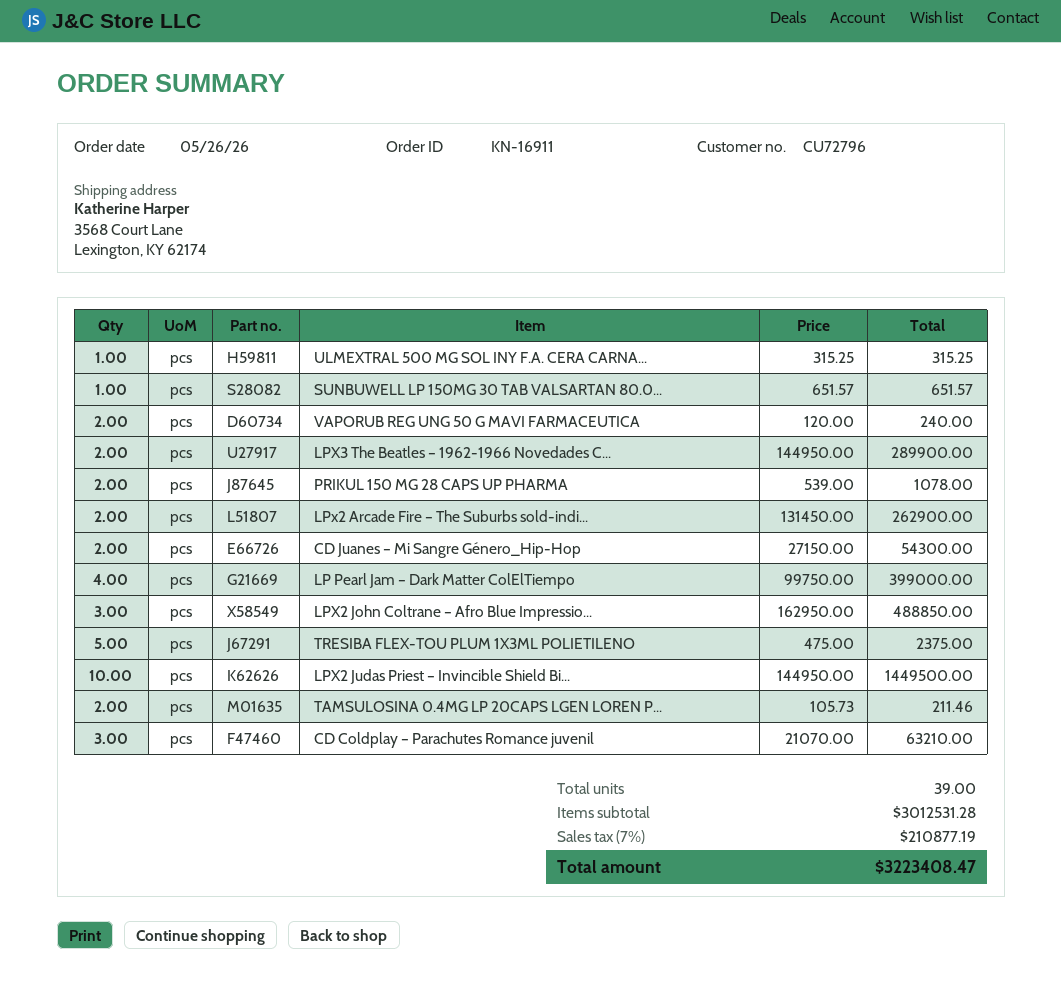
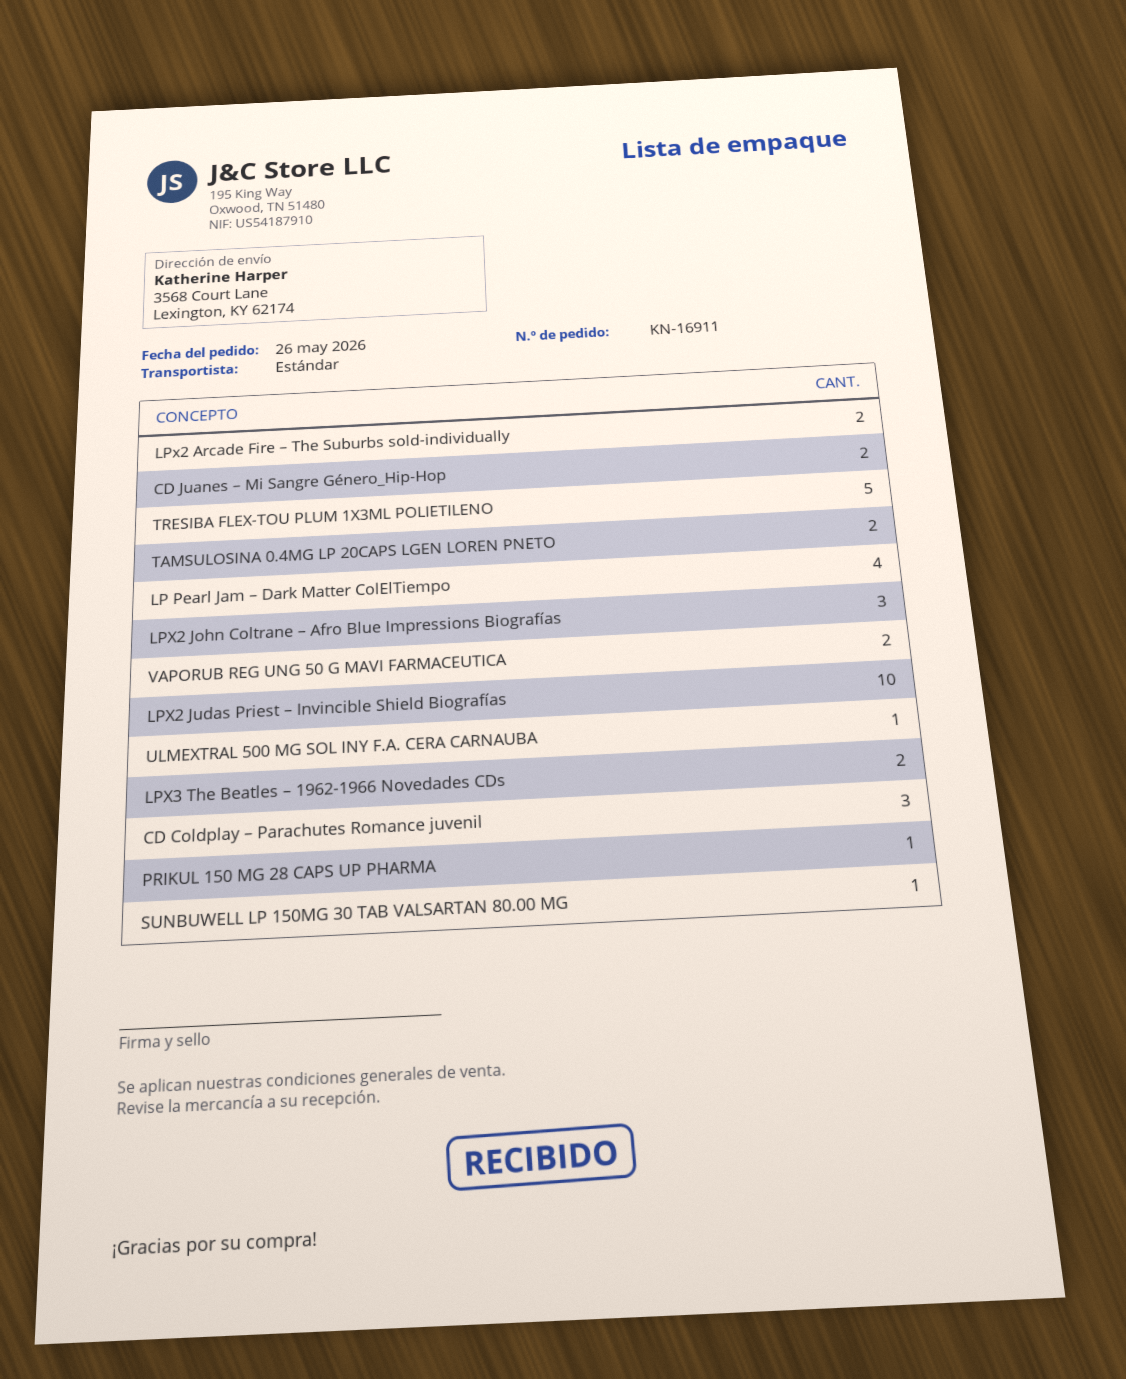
PRIKUL 150 MG 28 CAPS UP PHARMA: 2 -> 1

